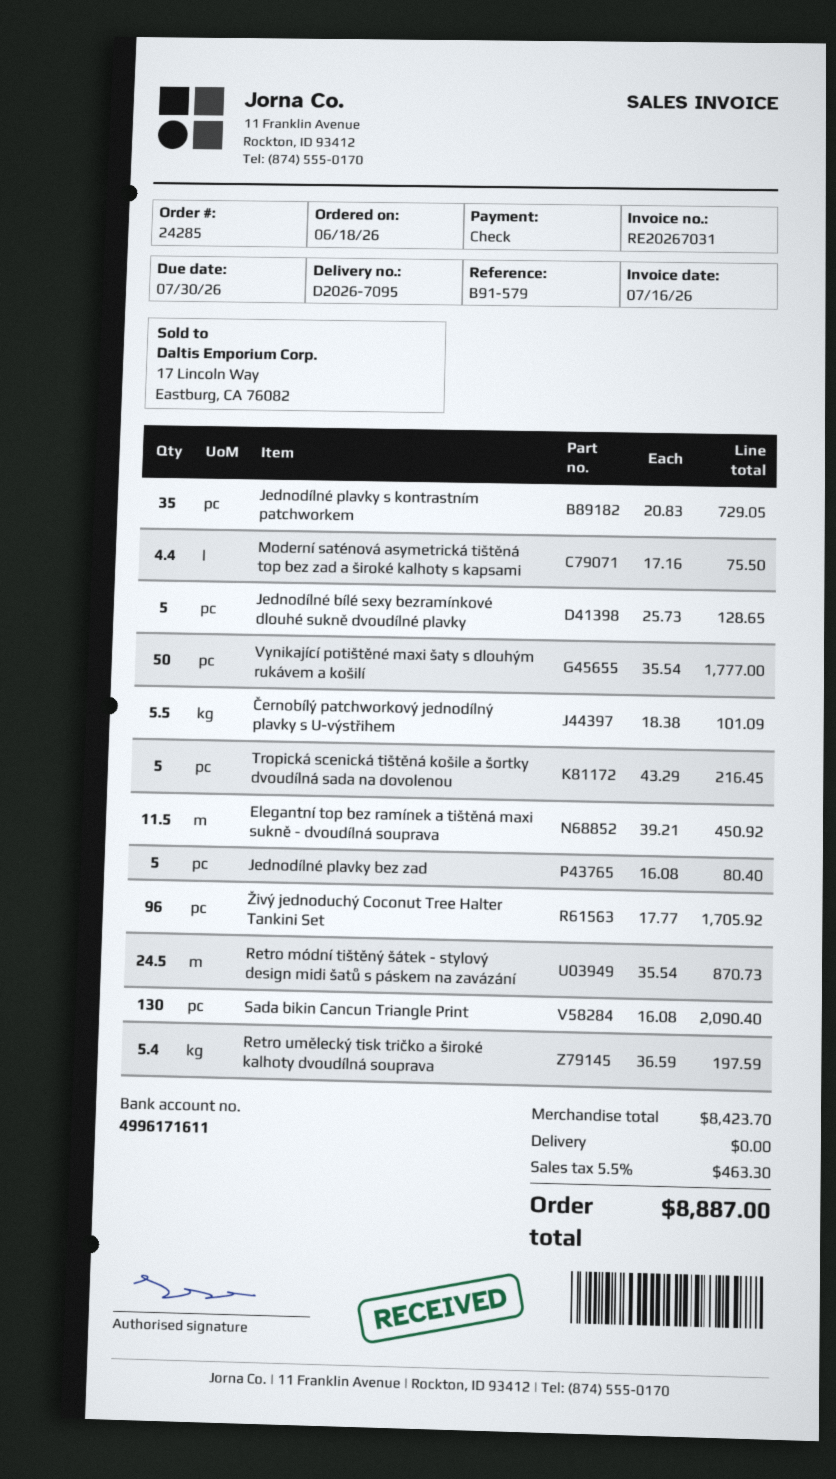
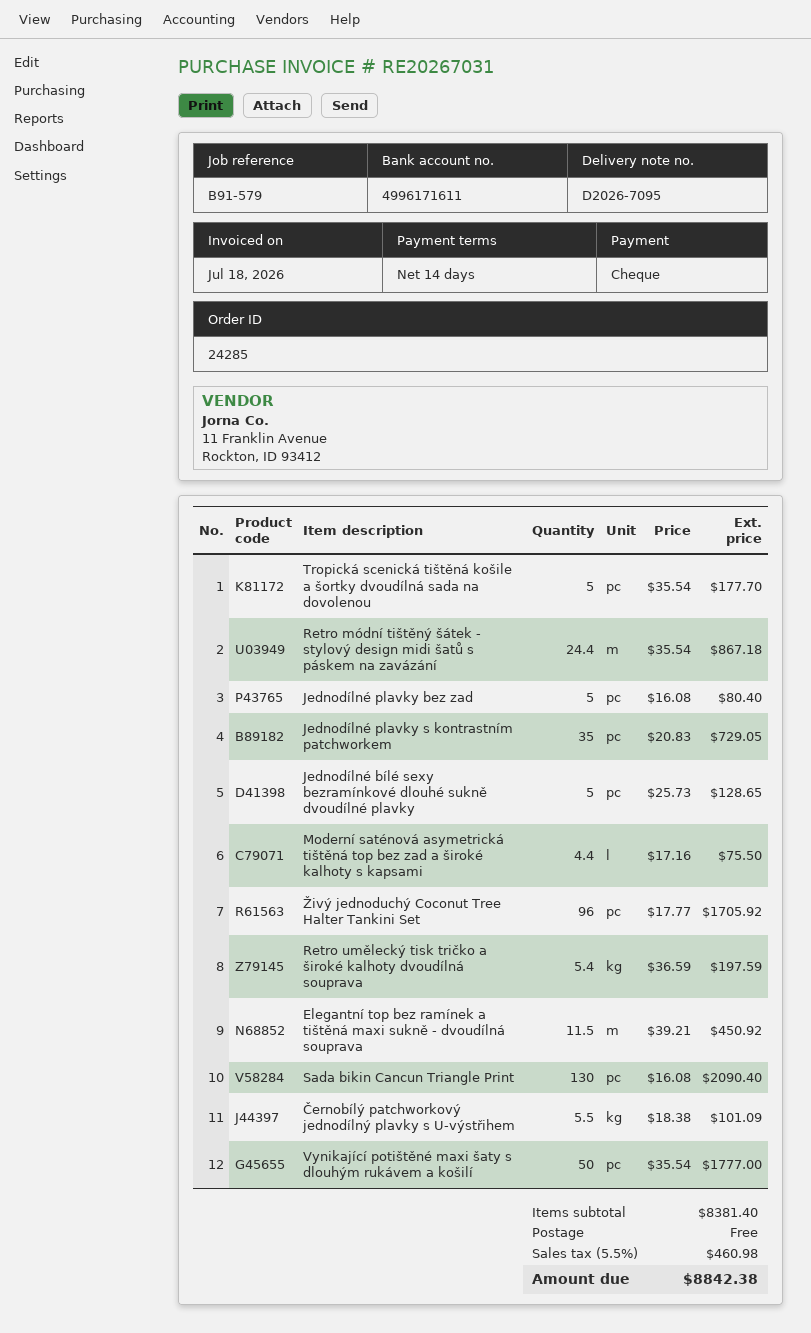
invoice date: 2026-07-16 -> 2026-07-18
Tropická scenická tištěná košile a šortky dvoudílná sada na dovolenou: 5 x 43.29 = 216.45 -> 5 x 35.54 = 177.70
Retro módní tištěný šátek - stylový design midi šatů s páskem na zavázání: 24.5 x 35.54 = 870.73 -> 24.4 x 35.54 = 867.18
subtotal: 8423.70 -> 8381.40
tax: 5.5% = 463.30 -> 5.5% = 460.98
total: 8887.00 -> 8842.38

